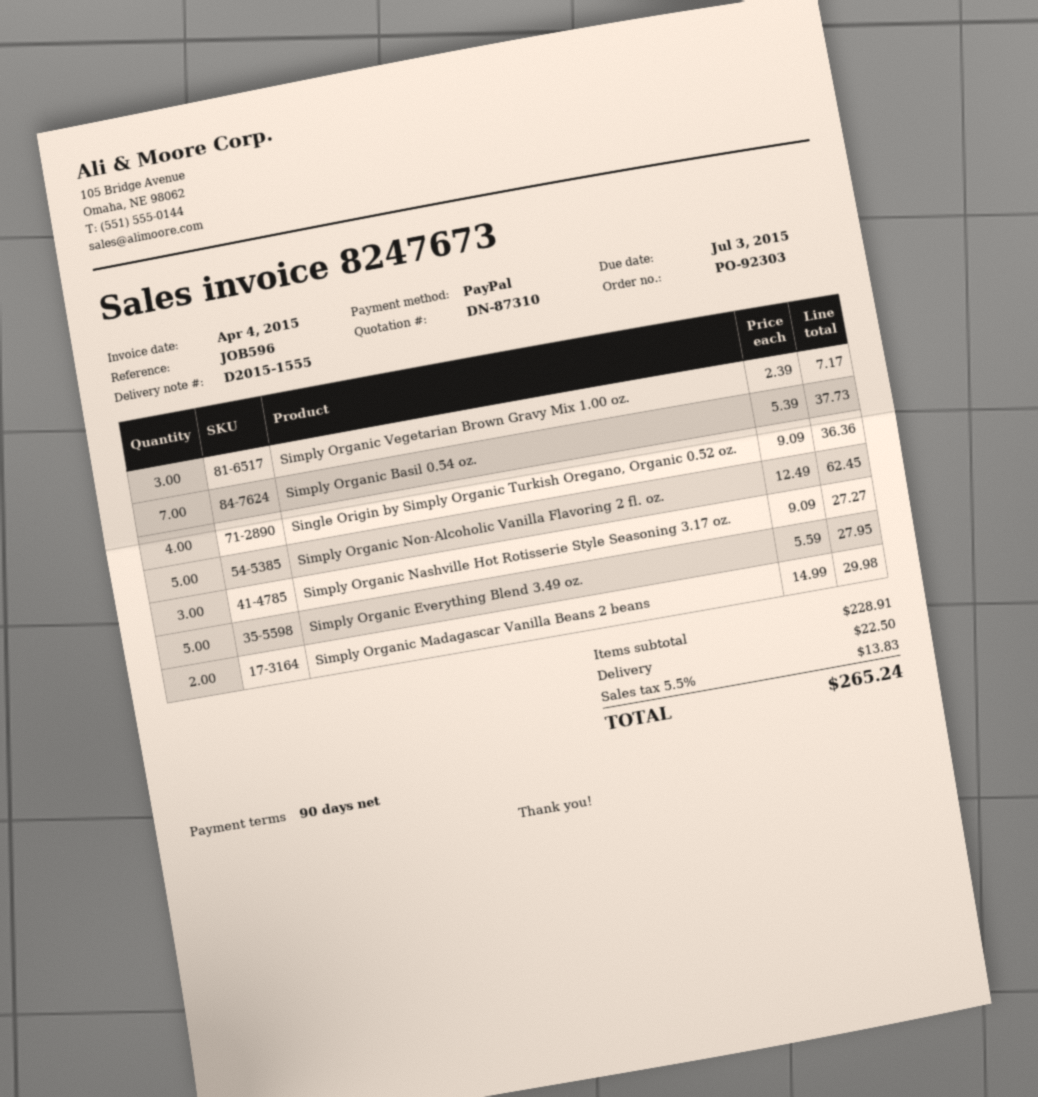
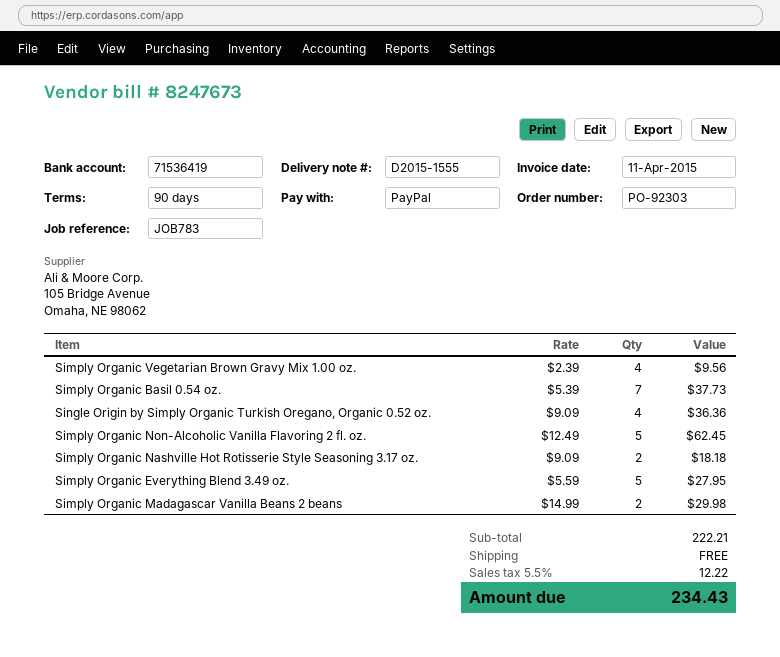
invoice date: 2015-04-04 -> 2015-04-11
reference: JOB596 -> JOB783
Simply Organic Vegetarian Brown Gravy Mix 1.00 oz.: 3 x 2.39 = 7.17 -> 4 x 2.39 = 9.56
Simply Organic Nashville Hot Rotisserie Style Seasoning 3.17 oz.: 3 x 9.09 = 27.27 -> 2 x 9.09 = 18.18
subtotal: 228.91 -> 222.21
shipping: 22.50 -> 0.00
tax: 5.5% = 13.83 -> 5.5% = 12.22
total: 265.24 -> 234.43

